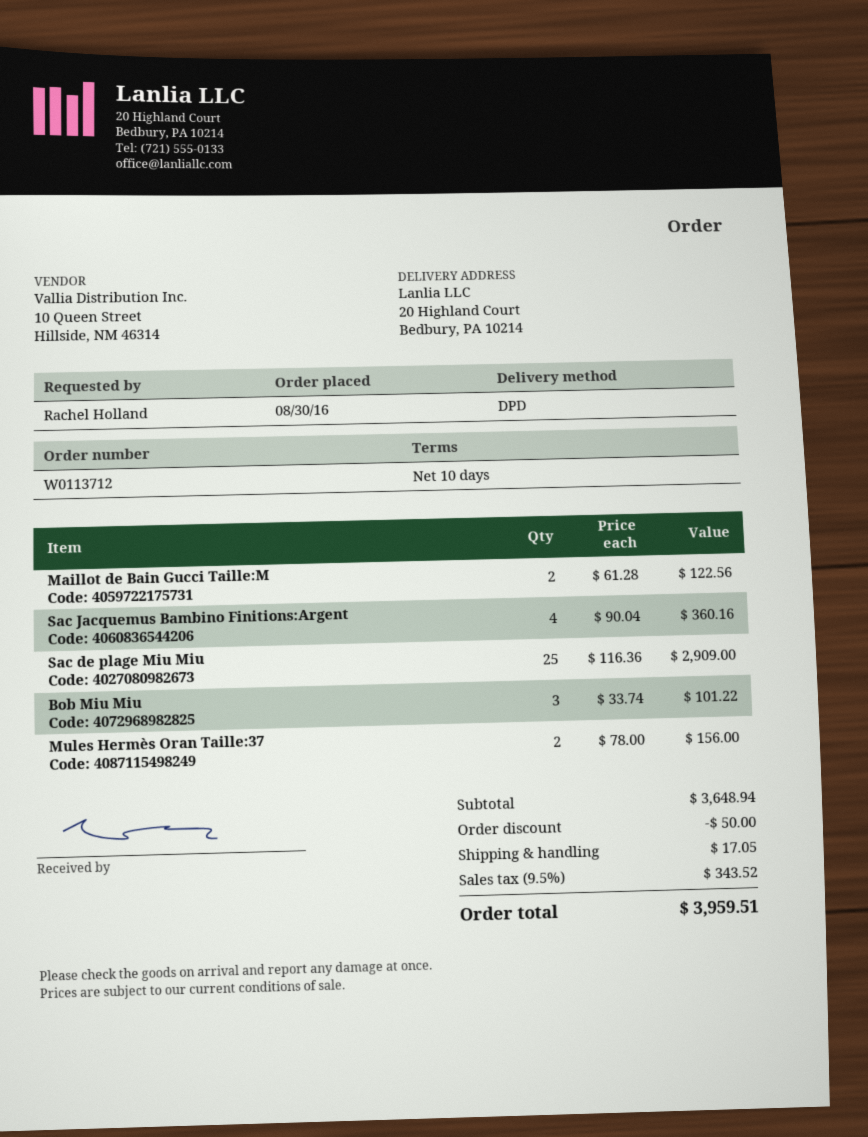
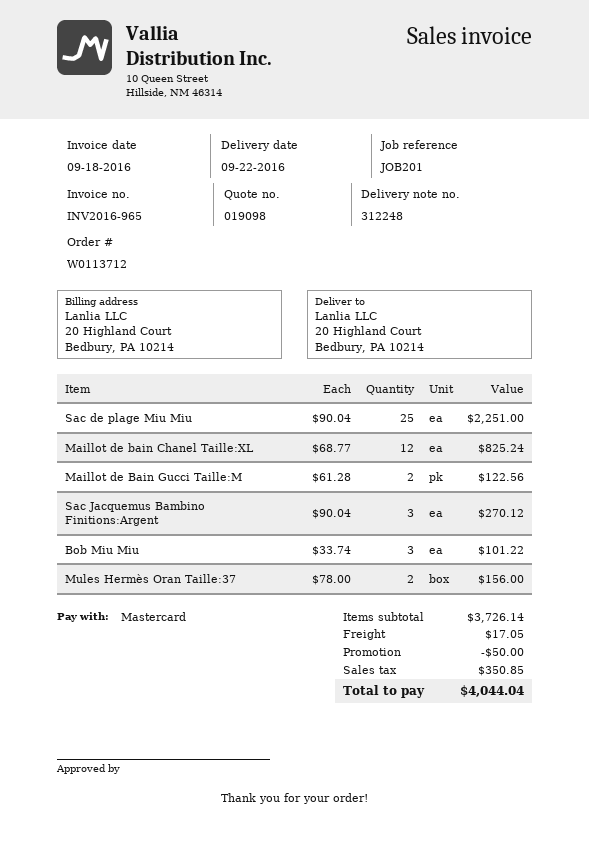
Sac Jacquemus Bambino Finitions:Argent: 4 x 90.04 = 360.16 -> 3 x 90.04 = 270.12
Sac de plage Miu Miu: 25 x 116.36 = 2909.00 -> 25 x 90.04 = 2251.00
Maillot de bain Chanel Taille:XL: none -> 12 x 68.77 = 825.24
subtotal: 3648.94 -> 3726.14
tax: 343.52 -> 350.85
total: 3959.51 -> 4044.04

